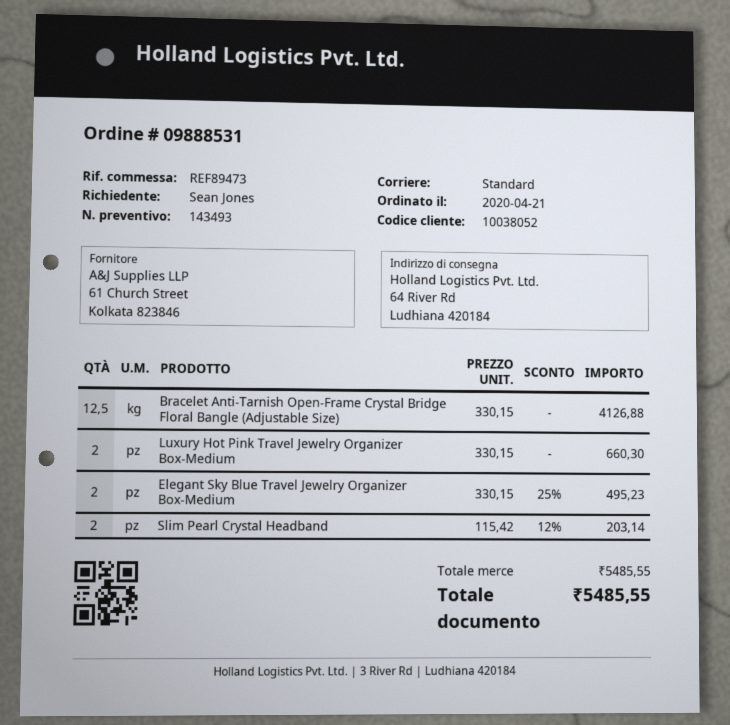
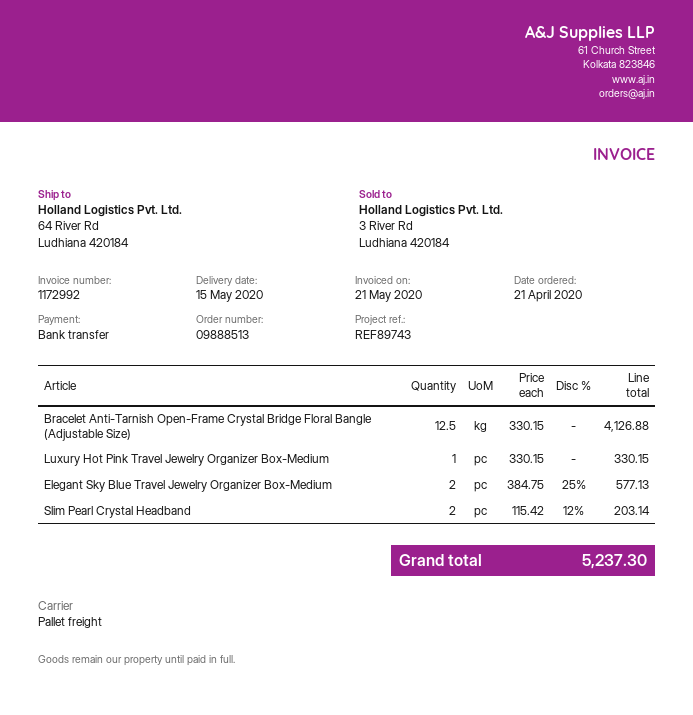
order number: 09888531 -> 09888513
reference: REF89473 -> REF89743
shipping method: standard -> pallet freight
Luxury Hot Pink Travel Jewelry Organizer Box-Medium: 2 x 330.15 = 660.30 -> 1 x 330.15 = 330.15
Elegant Sky Blue Travel Jewelry Organizer Box-Medium: 2 x 330.15 - 25% = 495.23 -> 2 x 384.75 - 25% = 577.13
total: 5485.55 -> 5237.30

